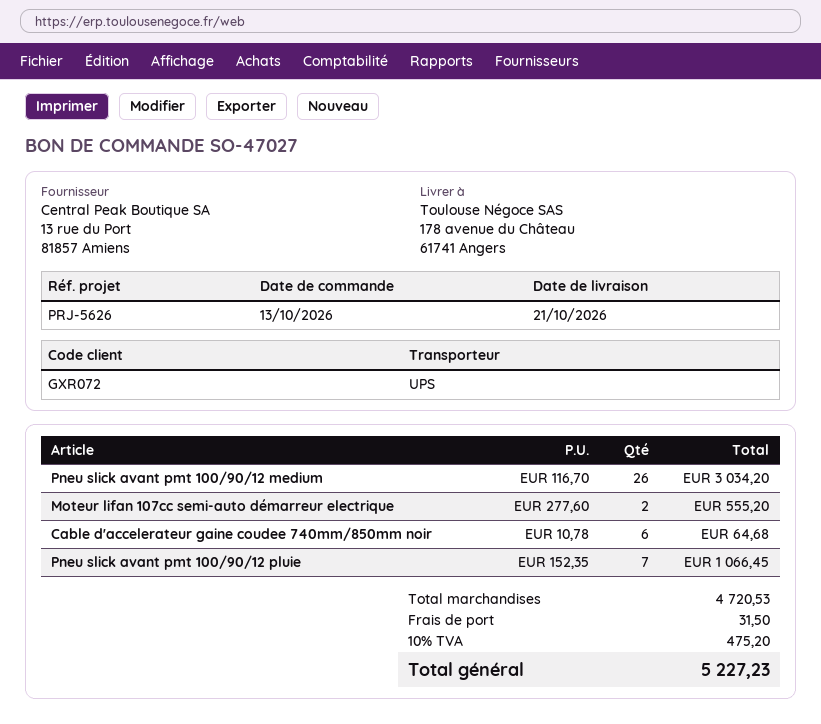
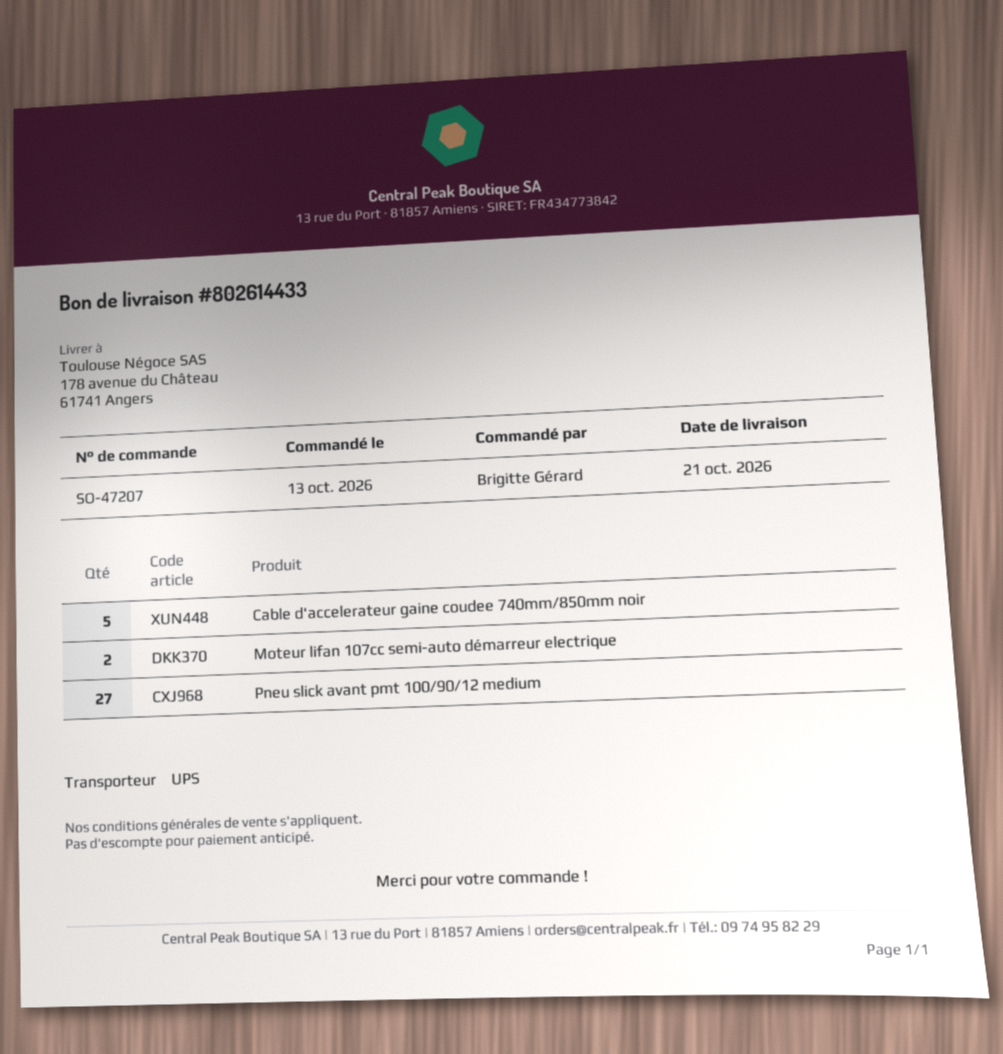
order number: SO-47027 -> SO-47207
Pneu slick avant pmt 100/90/12 medium: 26 -> 27
Cable d'accelerateur gaine coudee 740mm/850mm noir: 6 -> 5
Pneu slick avant pmt 100/90/12 pluie: 7 -> none

